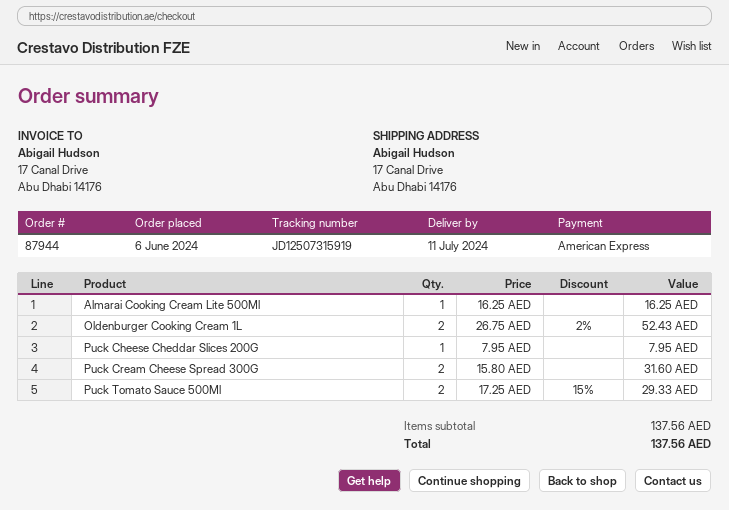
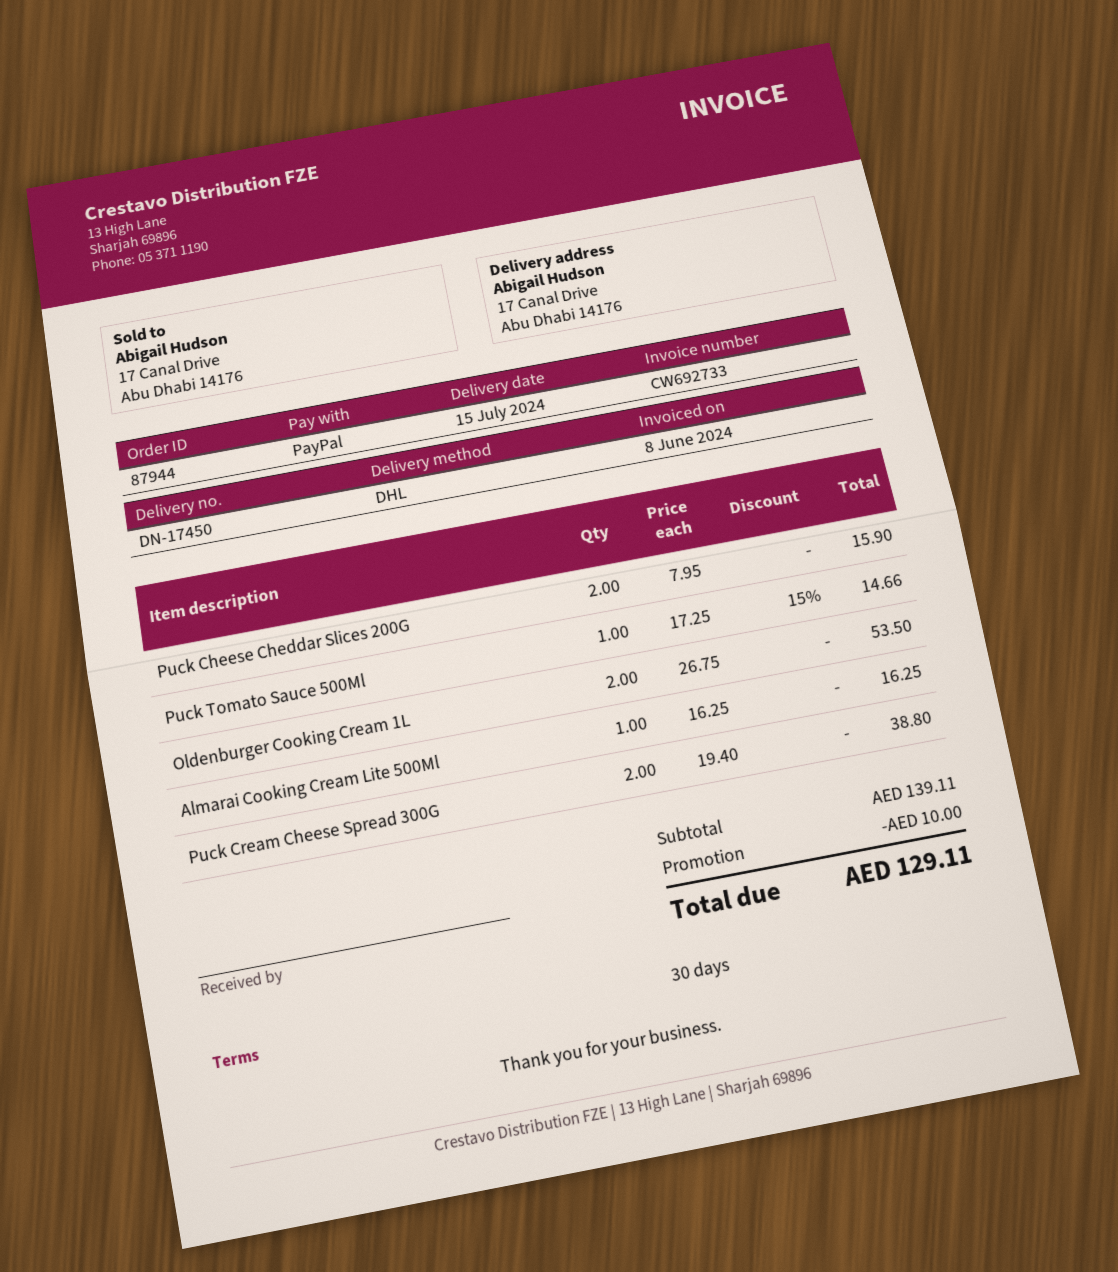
delivery date: 2024-07-11 -> 2024-07-15
payment method: American Express -> PayPal
Oldenburger Cooking Cream 1L: 2 x 26.75 - 2% = 52.43 -> 2 x 26.75 = 53.50
Puck Cheese Cheddar Slices 200G: 1 x 7.95 = 7.95 -> 2 x 7.95 = 15.90
Puck Cream Cheese Spread 300G: 2 x 15.80 = 31.60 -> 2 x 19.40 = 38.80
Puck Tomato Sauce 500Ml: 2 x 17.25 - 15% = 29.33 -> 1 x 17.25 - 15% = 14.66
subtotal: 137.56 -> 139.11
discount: none -> 10.00
total: 137.56 -> 129.11

